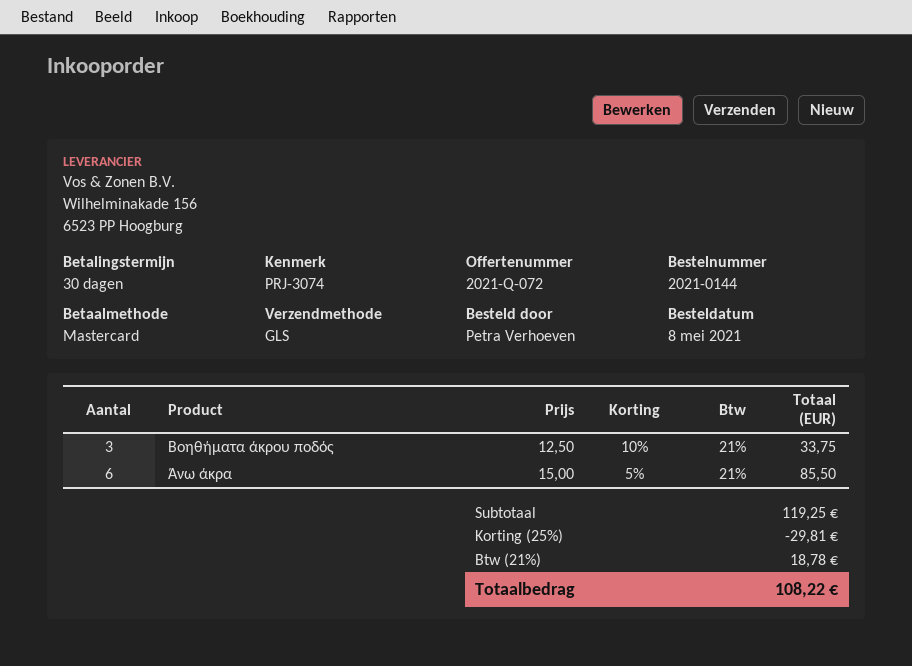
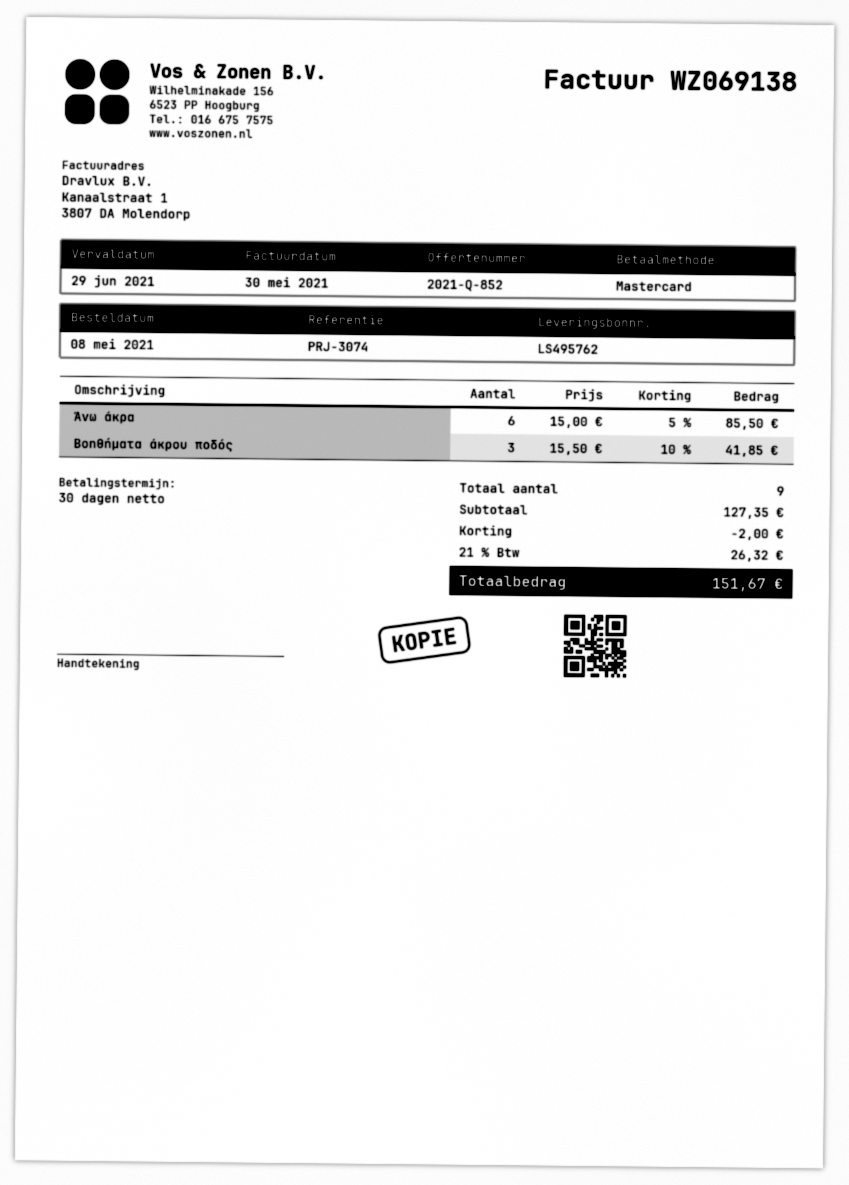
quote number: 2021-Q-072 -> 2021-Q-852
Βοηθήματα άκρου ποδός: 3 x 12.50 - 10% = 33.75 -> 3 x 15.50 - 10% = 41.85
subtotal: 119.25 -> 127.35
discount: 29.81 -> 2.00
tax: 21% = 18.78 -> 21% = 26.32
total: 108.22 -> 151.67

